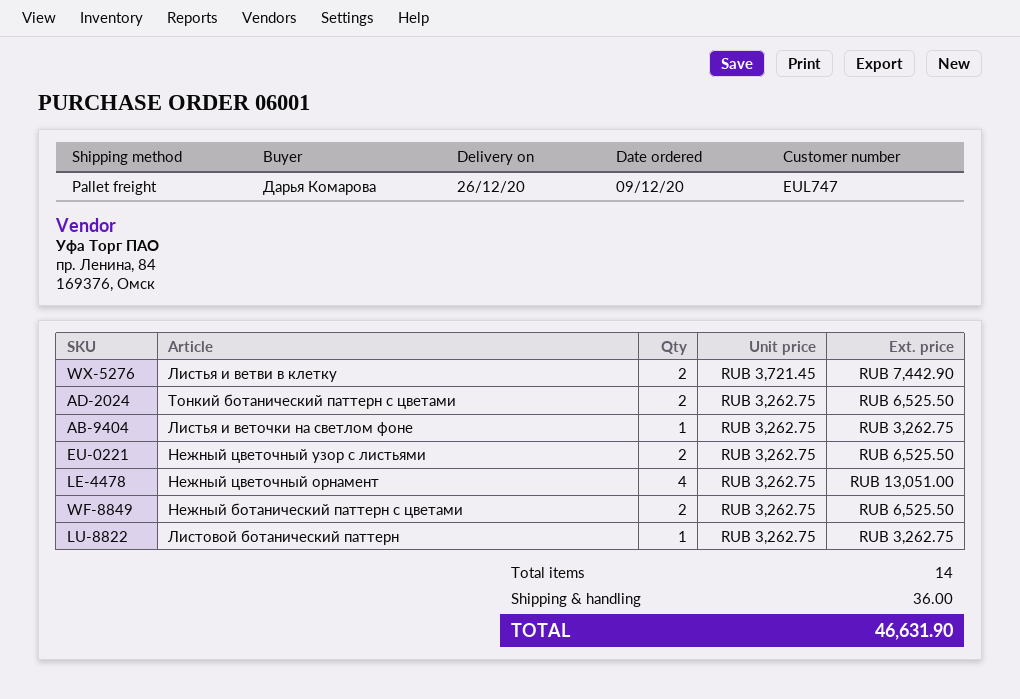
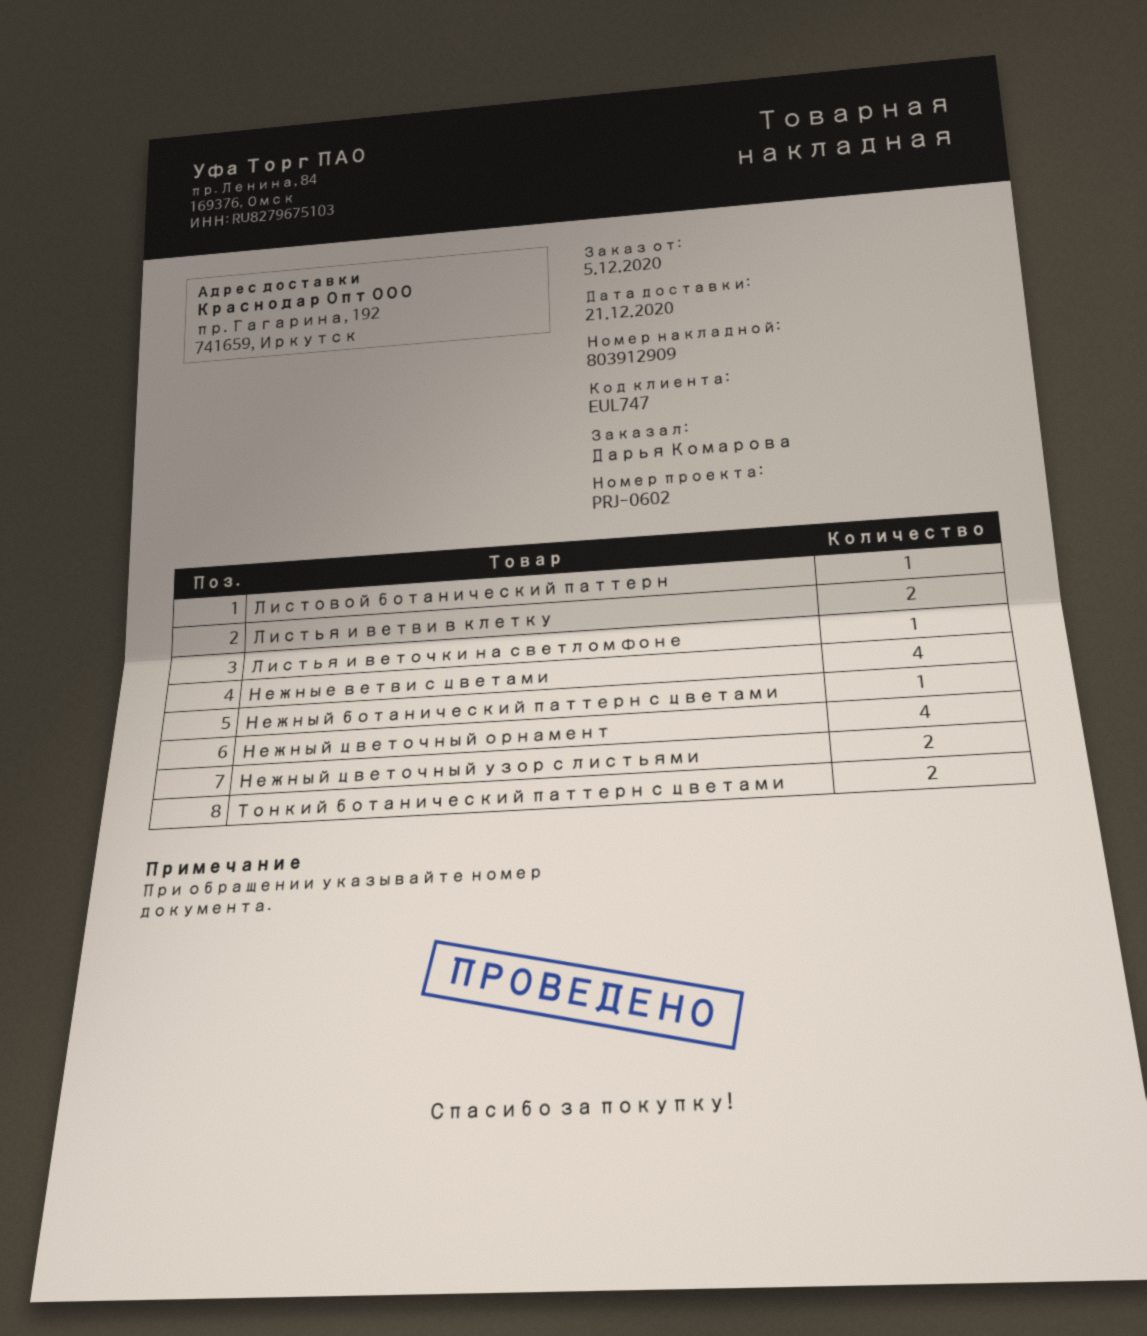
order date: 2020-12-09 -> 2020-12-05
delivery date: 2020-12-26 -> 2020-12-21
Нежный ботанический паттерн с цветами: 2 -> 1
Нежные ветви с цветами: none -> 4

